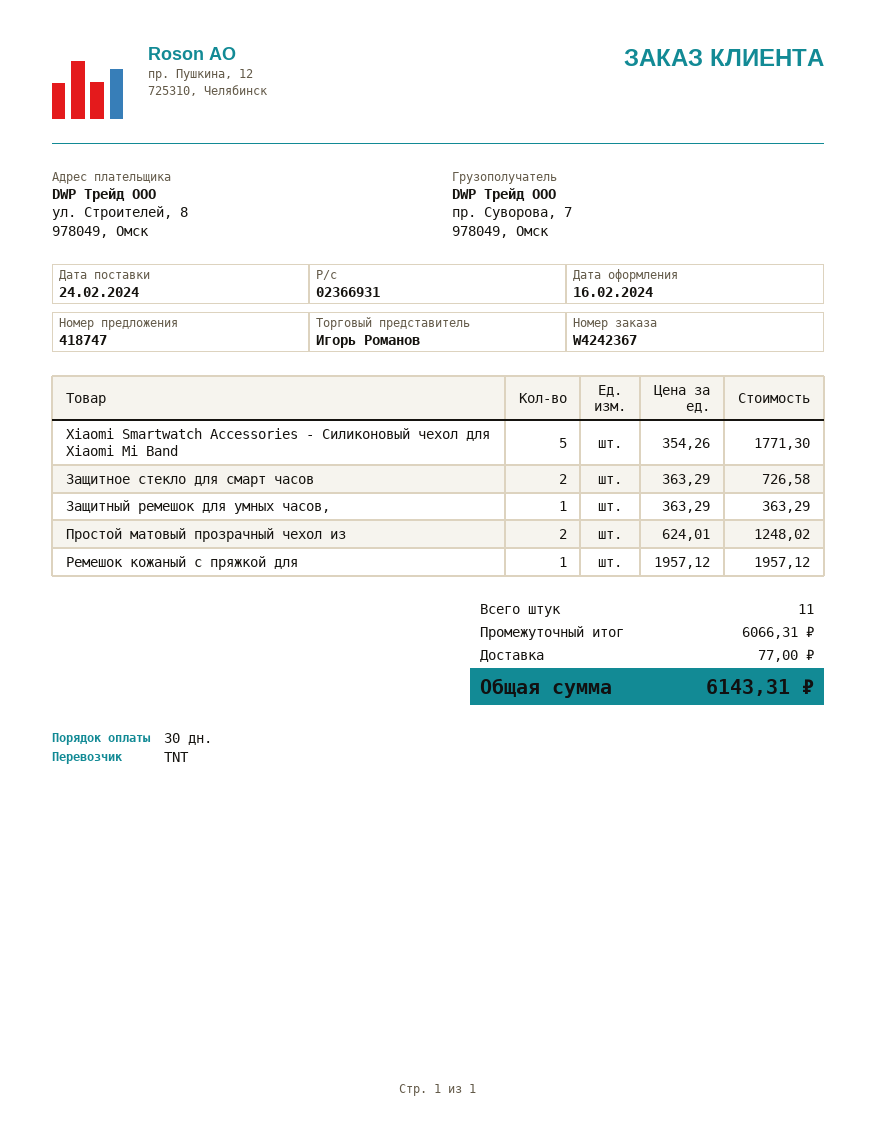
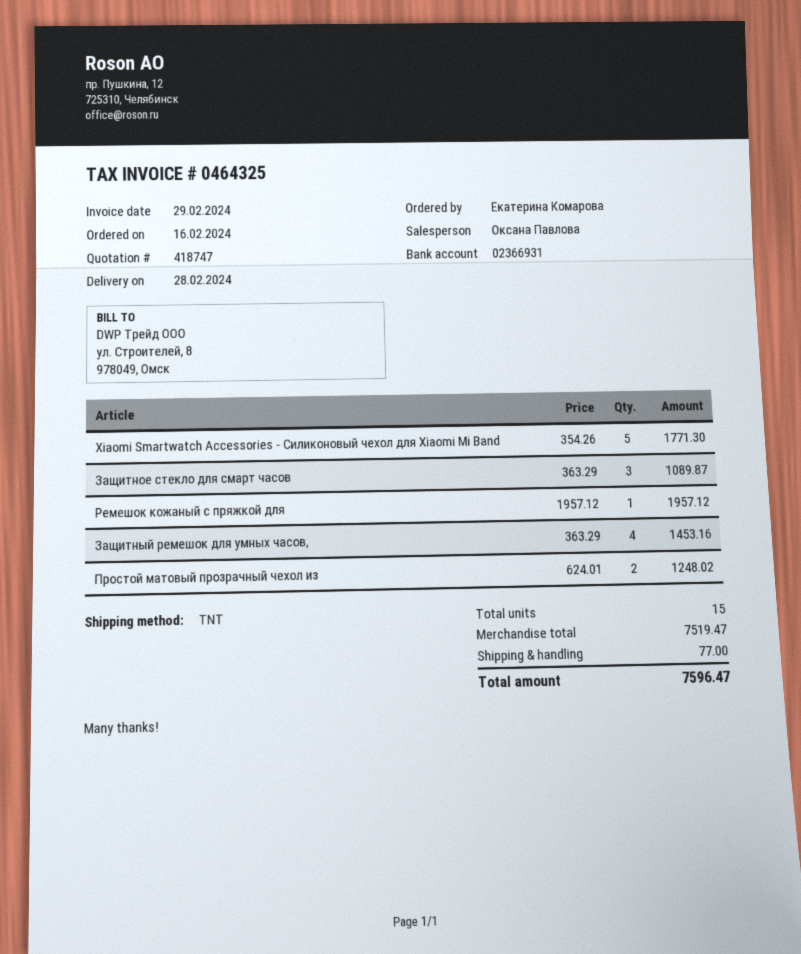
delivery date: 2024-02-24 -> 2024-02-28
sales rep: Игорь Романов -> Оксана Павлова
Защитное стекло для смарт часов: 2 x 363.29 = 726.58 -> 3 x 363.29 = 1089.87
Защитный ремешок для умных часов,: 1 x 363.29 = 363.29 -> 4 x 363.29 = 1453.16
total quantity: 11 -> 15
subtotal: 6066.31 -> 7519.47
total: 6143.31 -> 7596.47

